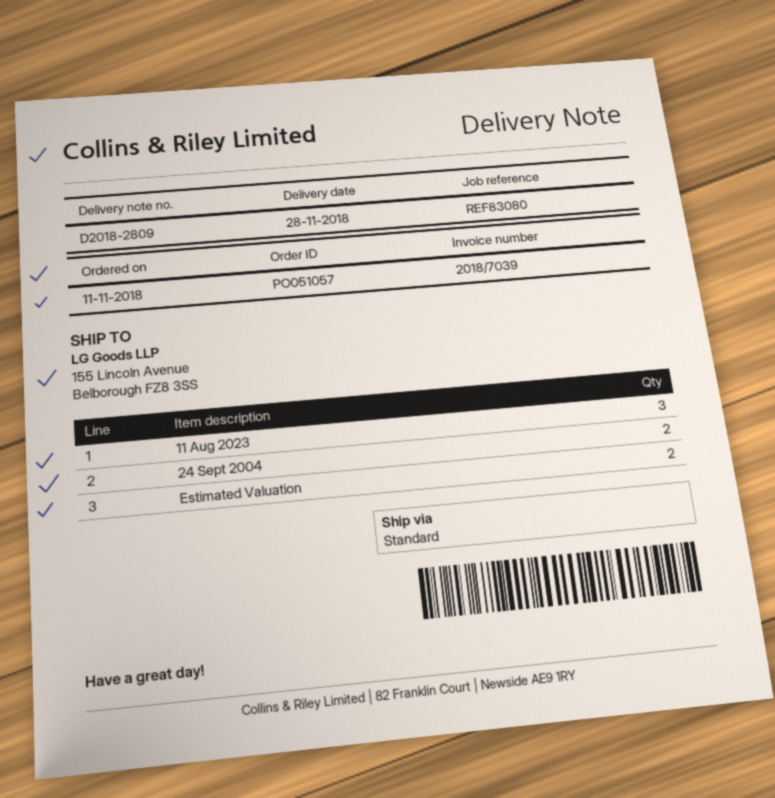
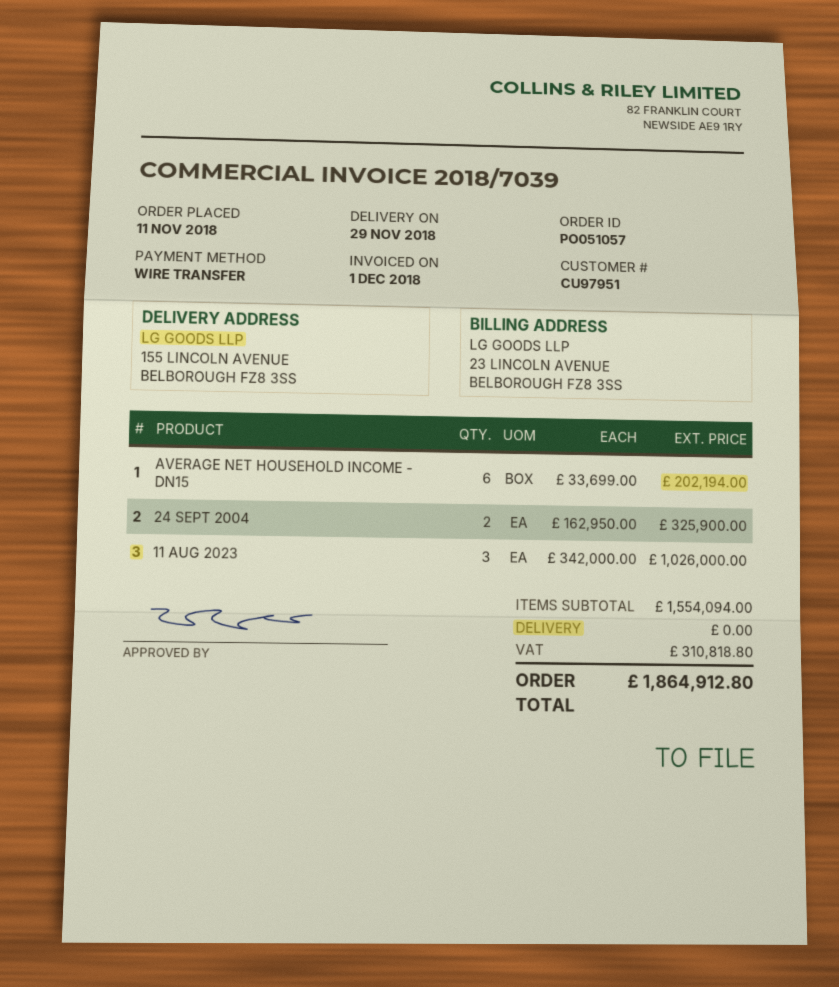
delivery date: 2018-11-28 -> 2018-11-29
Estimated Valuation: 2 -> none
AVERAGE NET HOUSEHOLD INCOME - DN15: none -> 6

